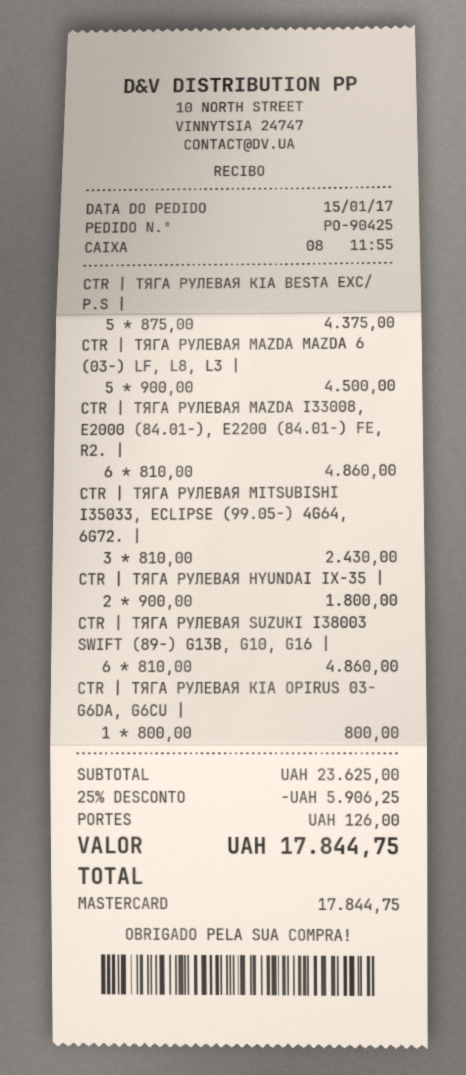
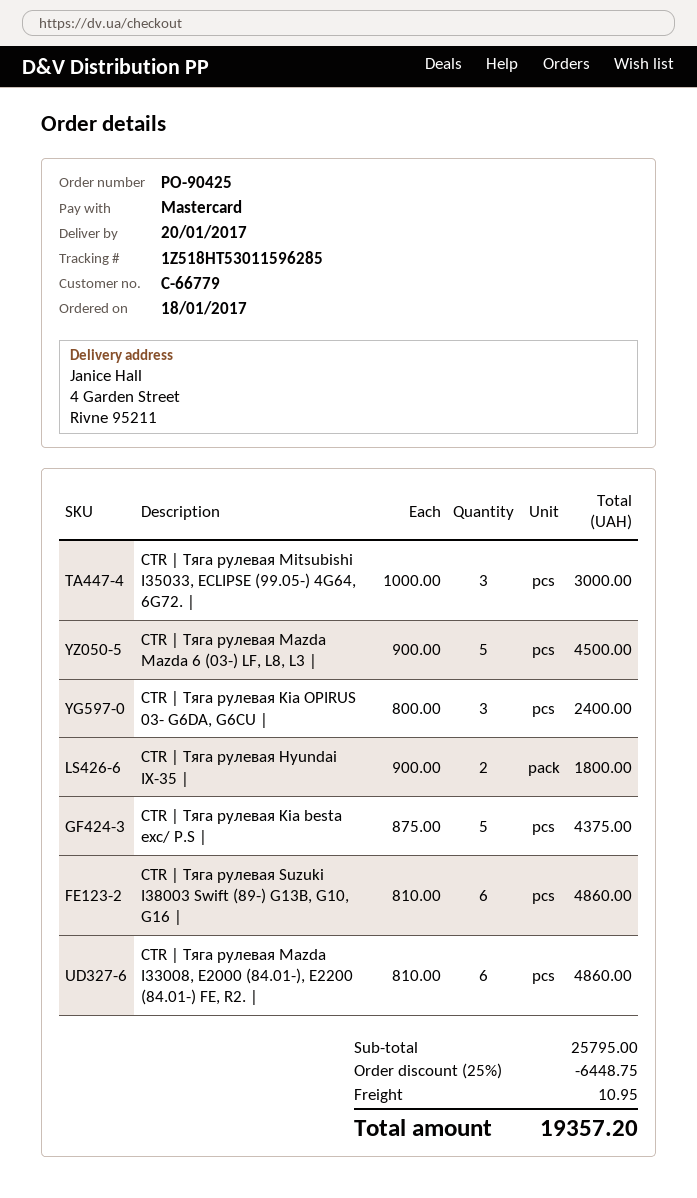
order date: 2017-01-15 -> 2017-01-18
CTR | ТЯГА РУЛЕВАЯ MITSUBISHI I35033, ECLIPSE (99.05-) 4G64, 6G72. |: 3 x 810.00 = 2430.00 -> 3 x 1000.00 = 3000.00
CTR | ТЯГА РУЛЕВАЯ KIA OPIRUS 03- G6DA, G6CU |: 1 x 800.00 = 800.00 -> 3 x 800.00 = 2400.00
subtotal: 23625.00 -> 25795.00
discount: 25% = 5906.25 -> 25% = 6448.75
shipping: 126.00 -> 10.95
total: 17844.75 -> 19357.20

